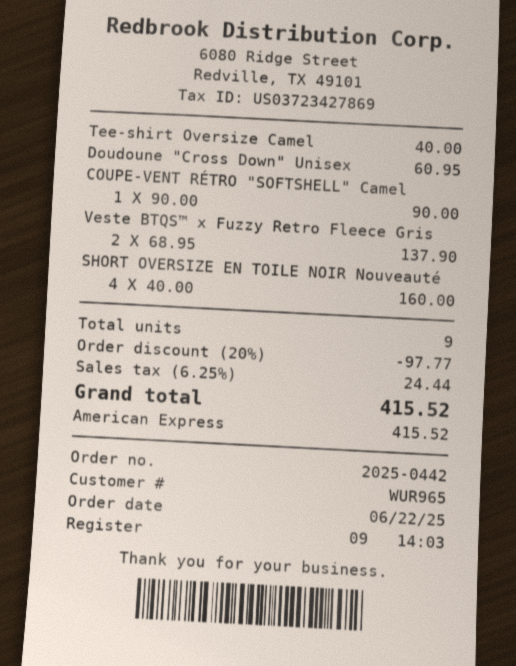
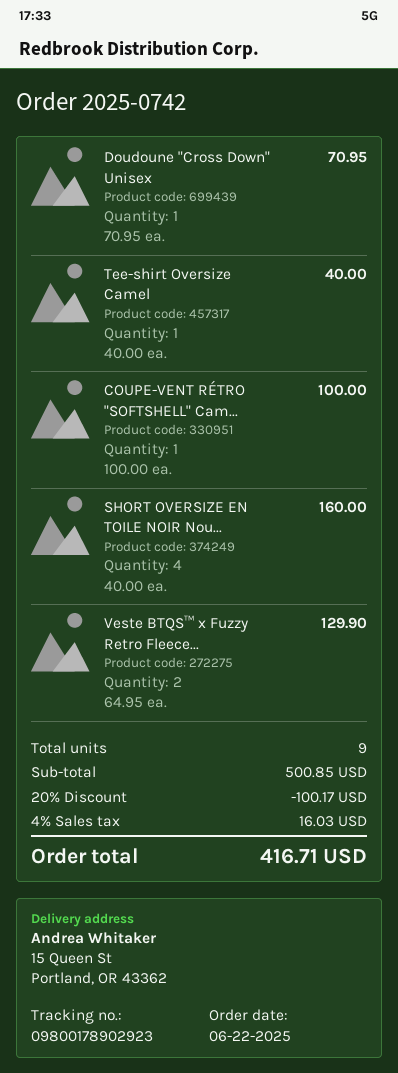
order number: 2025-0442 -> 2025-0742
Doudoune "Cross Down" Unisex: 1 x 60.95 = 60.95 -> 1 x 70.95 = 70.95
COUPE-VENT RÉTRO "SOFTSHELL" Camel: 1 x 90.00 = 90.00 -> 1 x 100.00 = 100.00
Veste BTQS™ x Fuzzy Retro Fleece Gris: 2 x 68.95 = 137.90 -> 2 x 64.95 = 129.90
discount: 20% = 97.77 -> 20% = 100.17
tax: 6.25% = 24.44 -> 4% = 16.03
total: 415.52 -> 416.71

